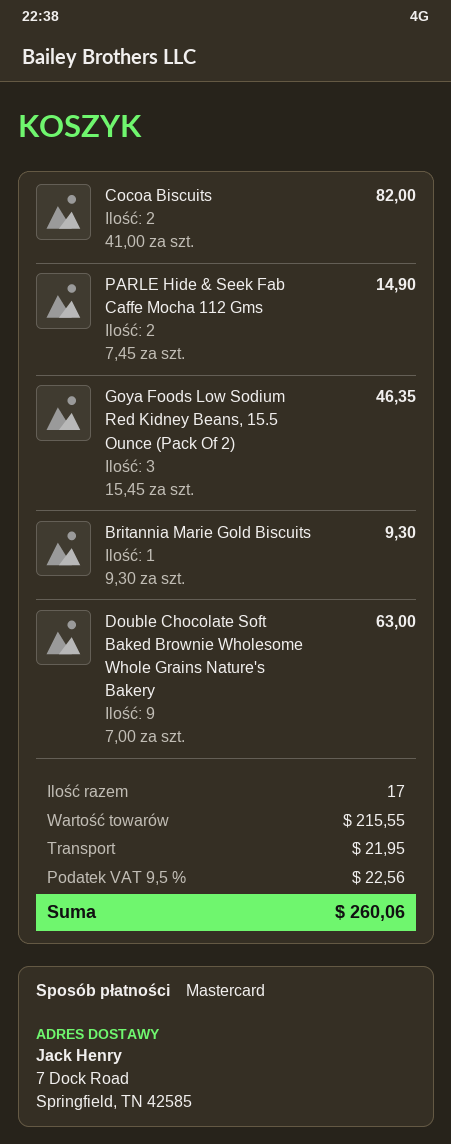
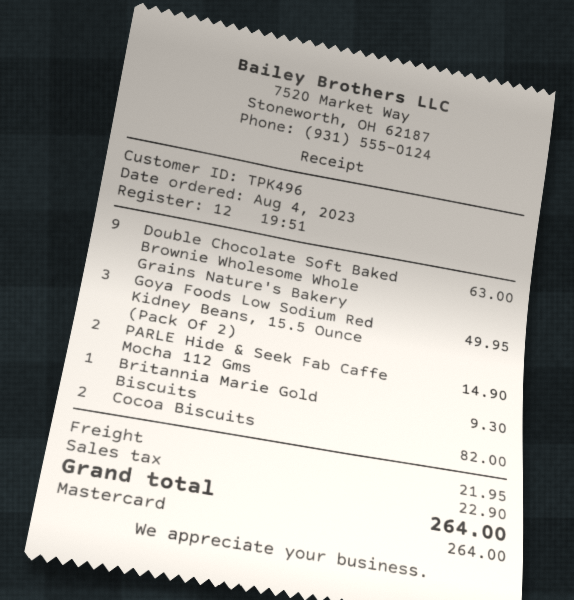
Goya Foods Low Sodium Red Kidney Beans, 15.5 Ounce (Pack Of 2): 3 for 46.35 -> 3 for 49.95
tax: 22.56 -> 22.90
total: 260.06 -> 264.00

